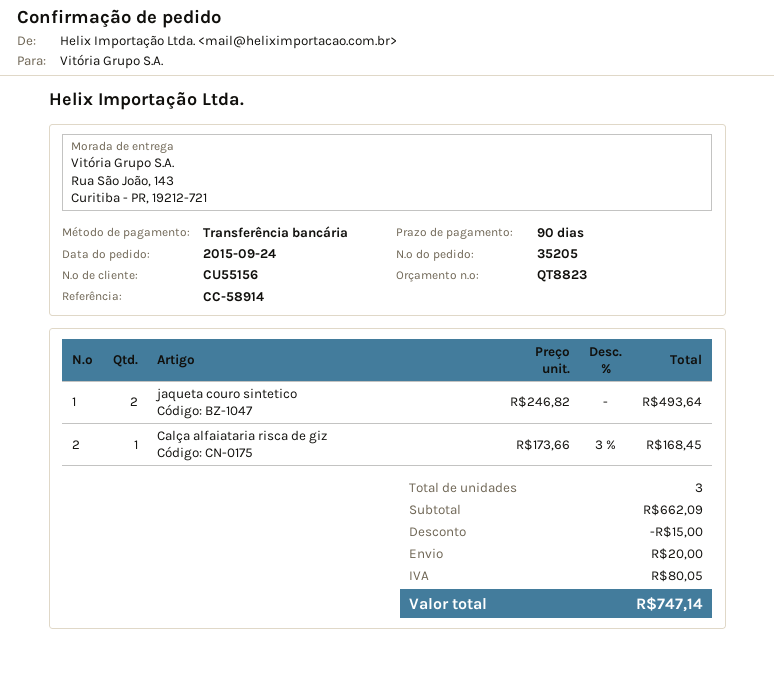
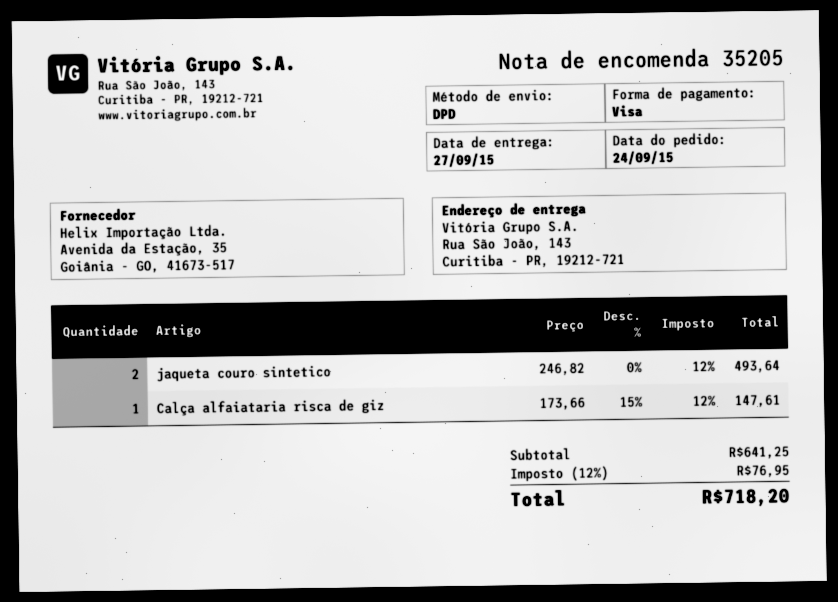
payment method: bank transfer -> Visa
Calça alfaiataria risca de giz: 1 x 173.66 - 3% = 168.45 -> 1 x 173.66 - 15% = 147.61
subtotal: 662.09 -> 641.25
discount: 15.00 -> none
shipping: 20.00 -> none
tax: 80.05 -> 76.95
total: 747.14 -> 718.20

